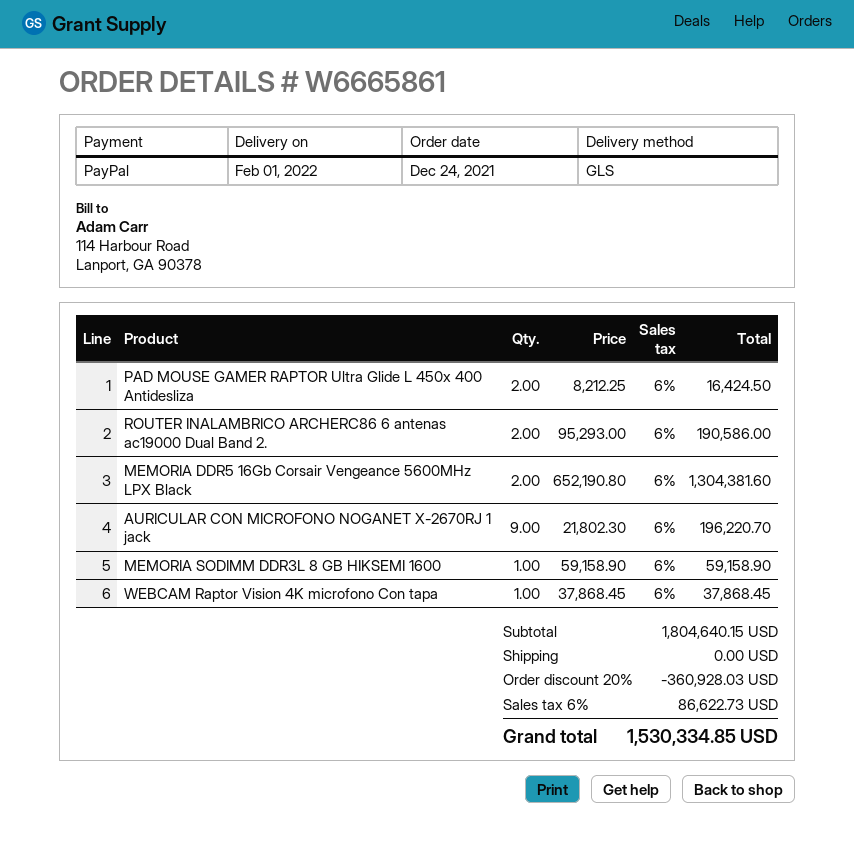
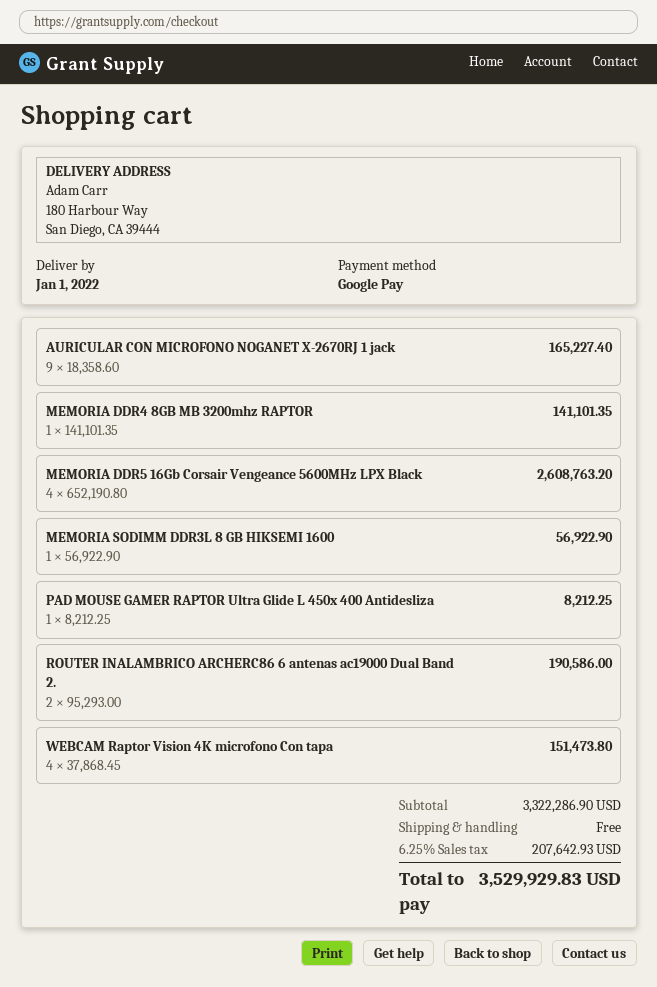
delivery date: 2022-02-01 -> 2022-01-01
payment method: PayPal -> Google Pay
PAD MOUSE GAMER RAPTOR Ultra Glide L 450x 400 Antidesliza: 2 x 8212.25 = 16424.50 -> 1 x 8212.25 = 8212.25
MEMORIA DDR5 16Gb Corsair Vengeance 5600MHz LPX Black: 2 x 652190.80 = 1304381.60 -> 4 x 652190.80 = 2608763.20
AURICULAR CON MICROFONO NOGANET X-2670RJ 1 jack: 9 x 21802.30 = 196220.70 -> 9 x 18358.60 = 165227.40
MEMORIA SODIMM DDR3L 8 GB HIKSEMI 1600: 1 x 59158.90 = 59158.90 -> 1 x 56922.90 = 56922.90
WEBCAM Raptor Vision 4K microfono Con tapa: 1 x 37868.45 = 37868.45 -> 4 x 37868.45 = 151473.80
MEMORIA DDR4 8GB MB 3200mhz RAPTOR: none -> 1 x 141101.35 = 141101.35
subtotal: 1804640.15 -> 3322286.90
discount: 20% = 360928.03 -> none
tax: 6% = 86622.73 -> 6.25% = 207642.93
total: 1530334.85 -> 3529929.83

